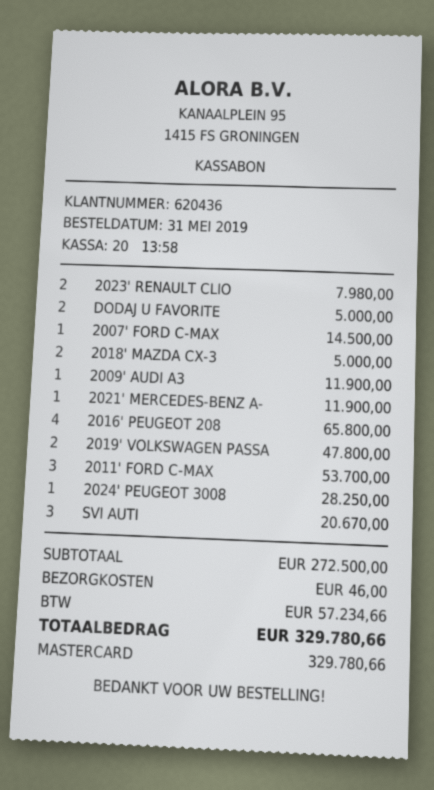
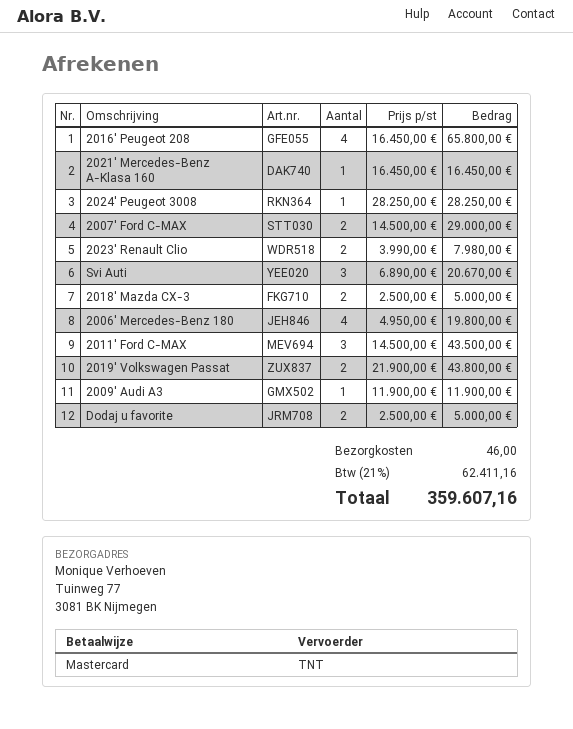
2007' FORD C-MAX: 1 for 14500.00 -> 2 for 29000.00
2021' MERCEDES-BENZ A-: 1 for 11900.00 -> 1 for 16450.00
2019' VOLKSWAGEN PASSA: 2 for 47800.00 -> 2 for 43800.00
2011' FORD C-MAX: 3 for 53700.00 -> 3 for 43500.00
2006' Mercedes-Benz 180: none -> 4 for 19800.00
tax: 57234.66 -> 62411.16
total: 329780.66 -> 359607.16

